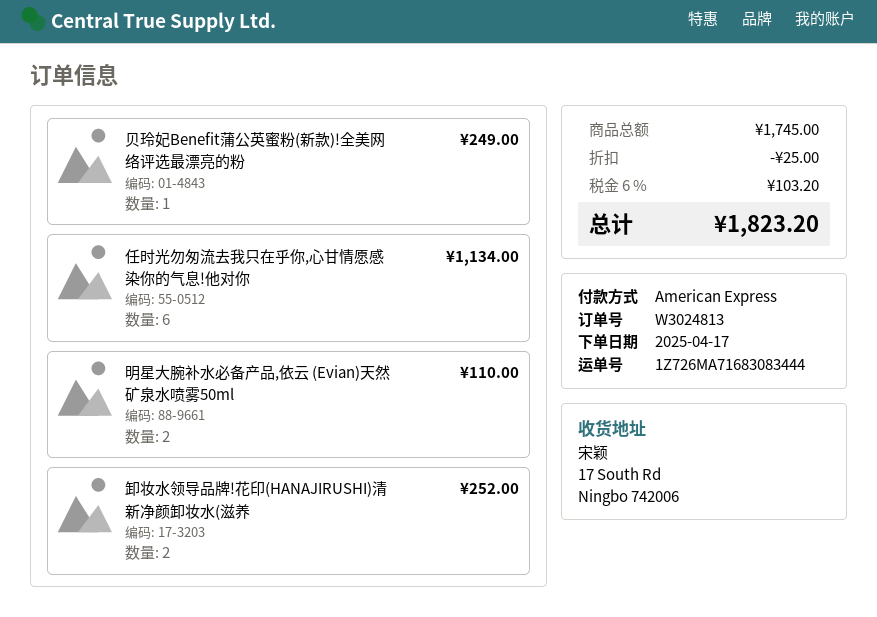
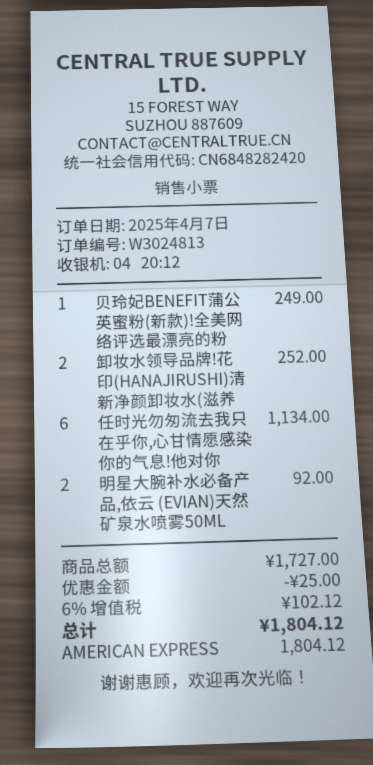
order date: 2025-04-17 -> 2025-04-07
明星大腕补水必备产品,依云 (Evian)天然矿泉水喷雾50ml: 2 for 110.00 -> 2 for 92.00
subtotal: 1745.00 -> 1727.00
tax: 6% = 103.20 -> 6% = 102.12
total: 1823.20 -> 1804.12

